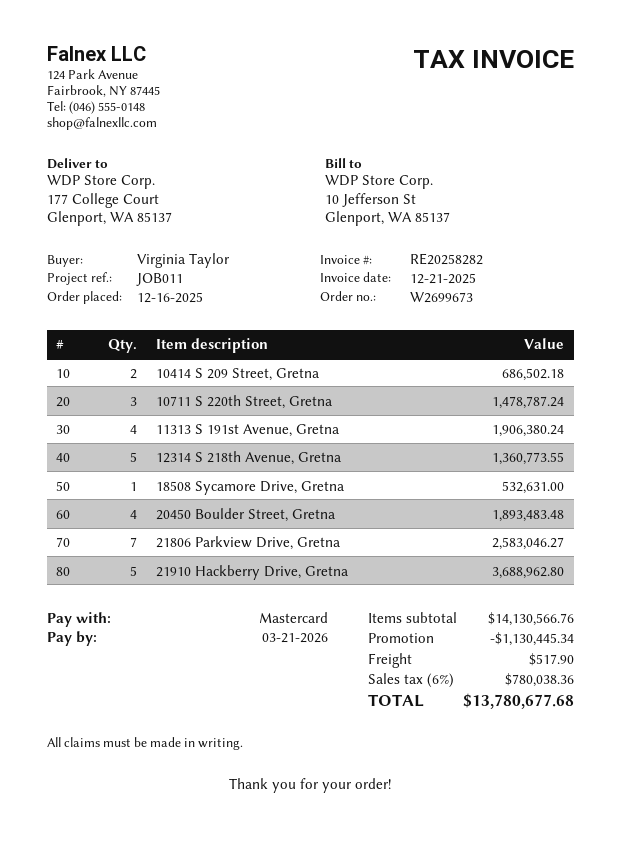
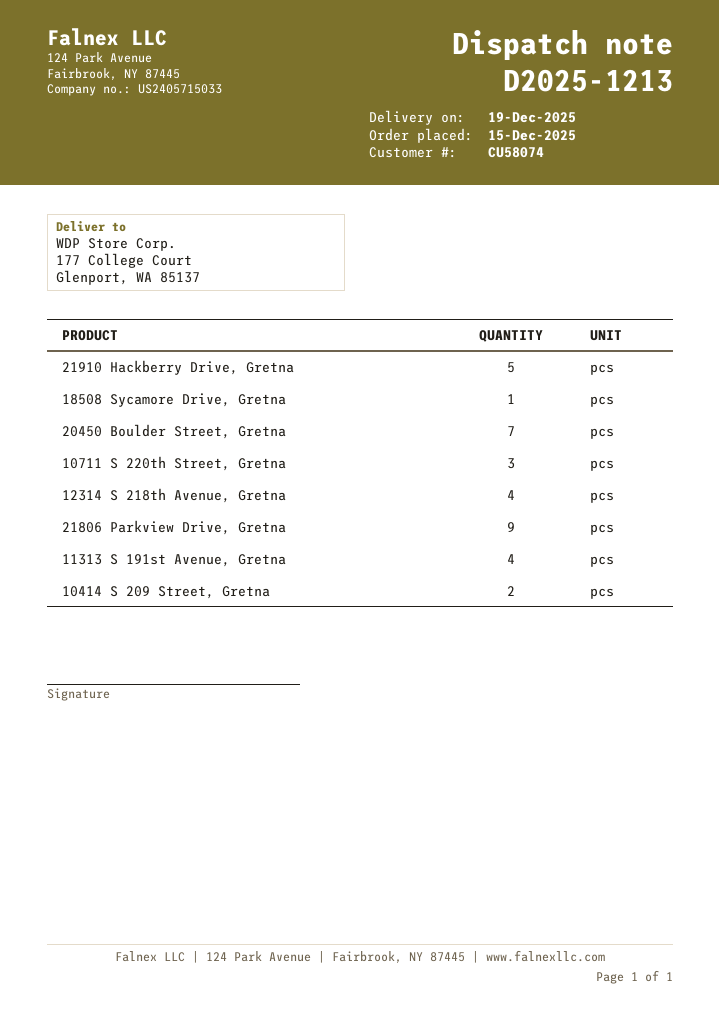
order date: 2025-12-16 -> 2025-12-15
12314 S 218th Avenue, Gretna: 5 -> 4
20450 Boulder Street, Gretna: 4 -> 7
21806 Parkview Drive, Gretna: 7 -> 9

